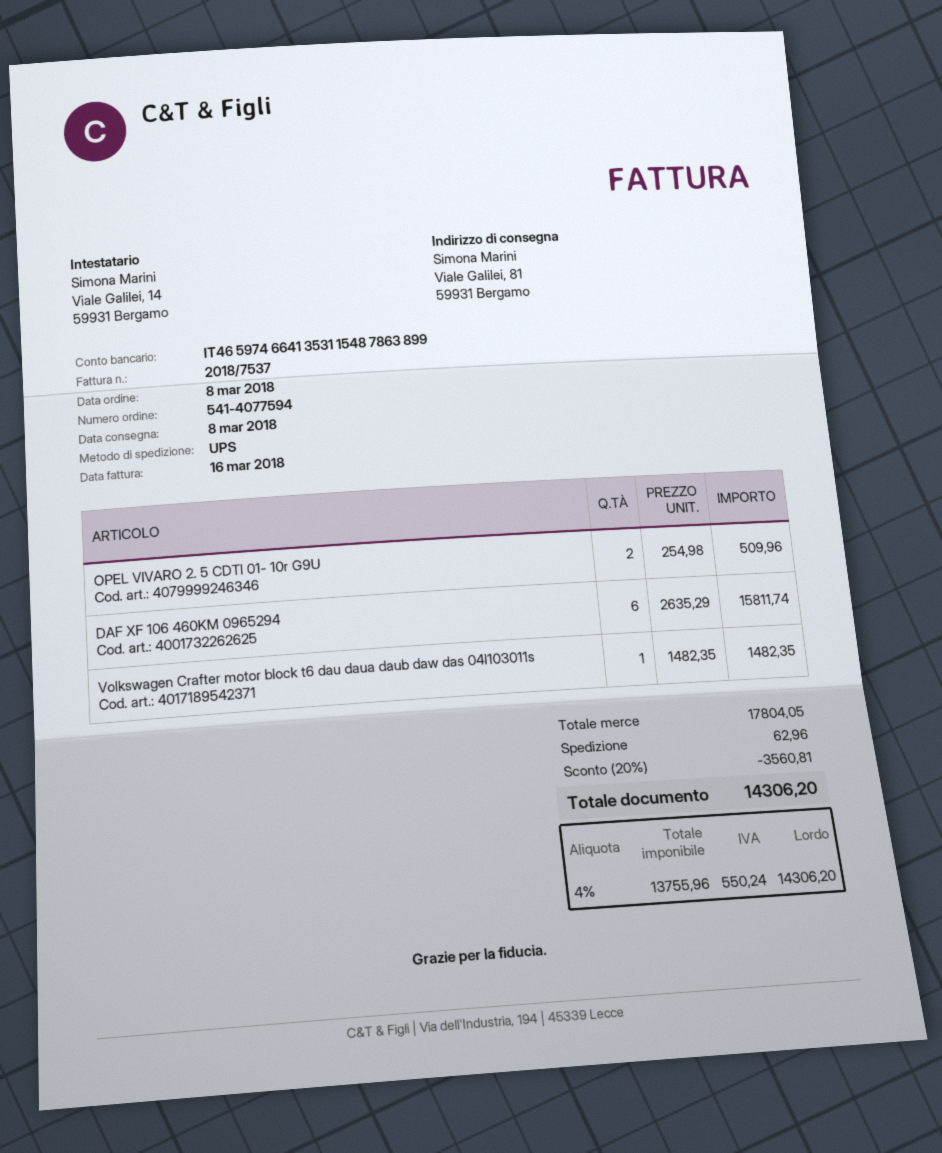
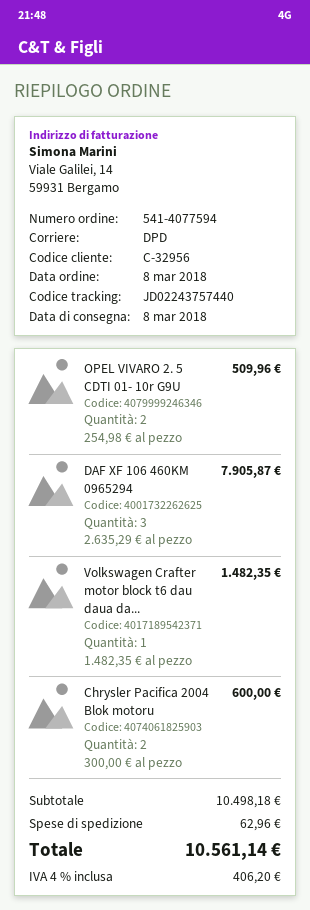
shipping method: UPS -> DPD
DAF XF 106 460KM 0965294: 6 x 2635.29 = 15811.74 -> 3 x 2635.29 = 7905.87
Chrysler Pacifica 2004 Blok motoru: none -> 2 x 300.00 = 600.00
subtotal: 17804.05 -> 10498.18
discount: 20% = 3560.81 -> none
tax: 4% = 550.24 -> 4% = 406.20
total: 14306.20 -> 10561.14

